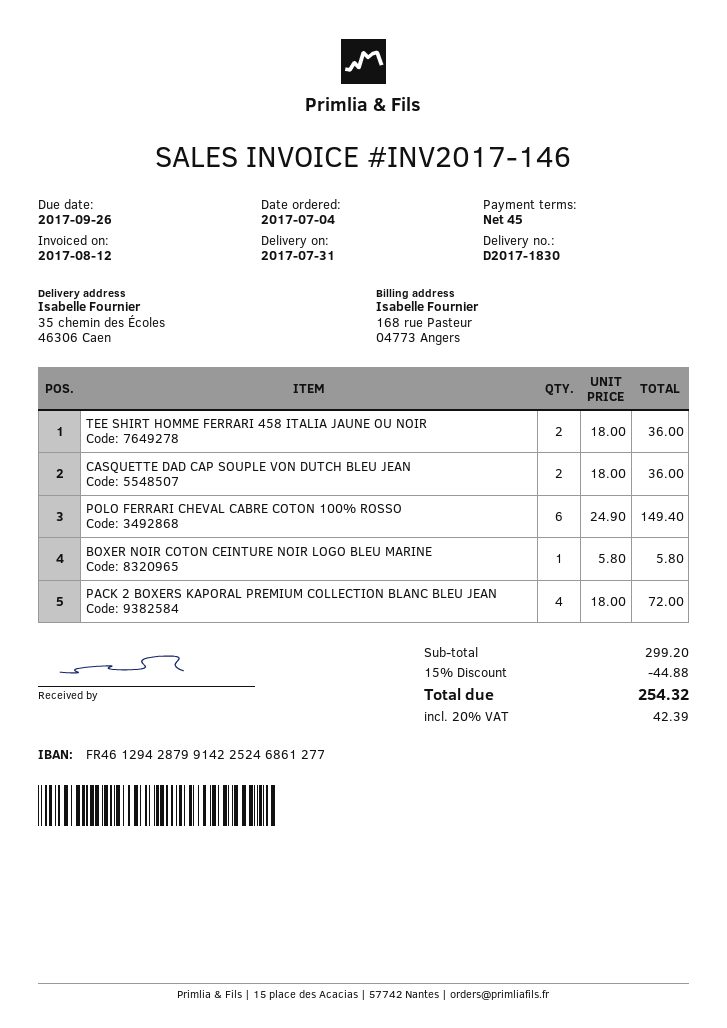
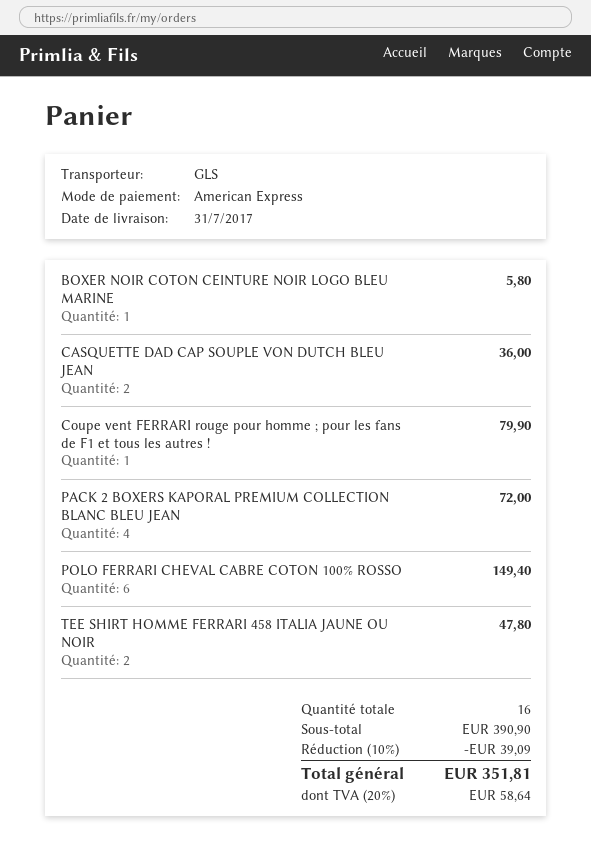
TEE SHIRT HOMME FERRARI 458 ITALIA JAUNE OU NOIR: 2 for 36.00 -> 2 for 47.80
Coupe vent FERRARI rouge pour homme ; pour les fans de F1 et tous les autres !: none -> 1 for 79.90
subtotal: 299.20 -> 390.90
discount: 15% = 44.88 -> 10% = 39.09
tax: 20% = 42.39 -> 20% = 58.64
total: 254.32 -> 351.81

